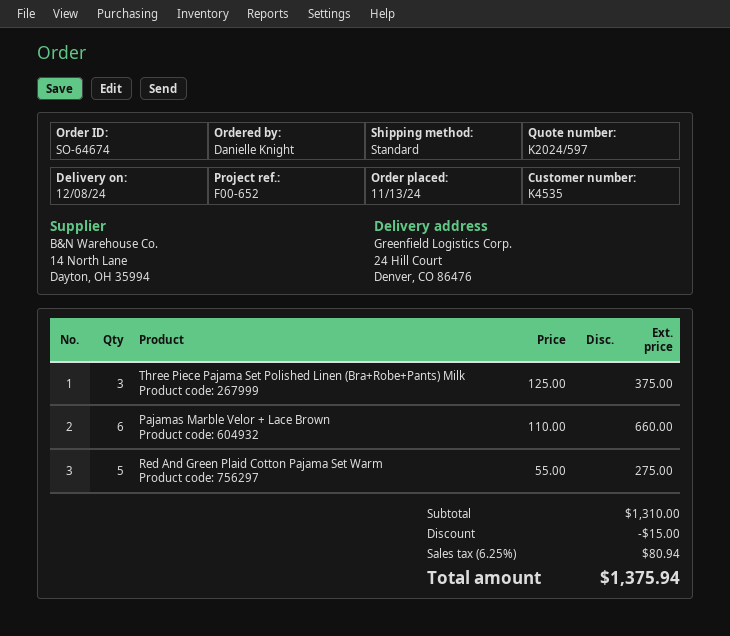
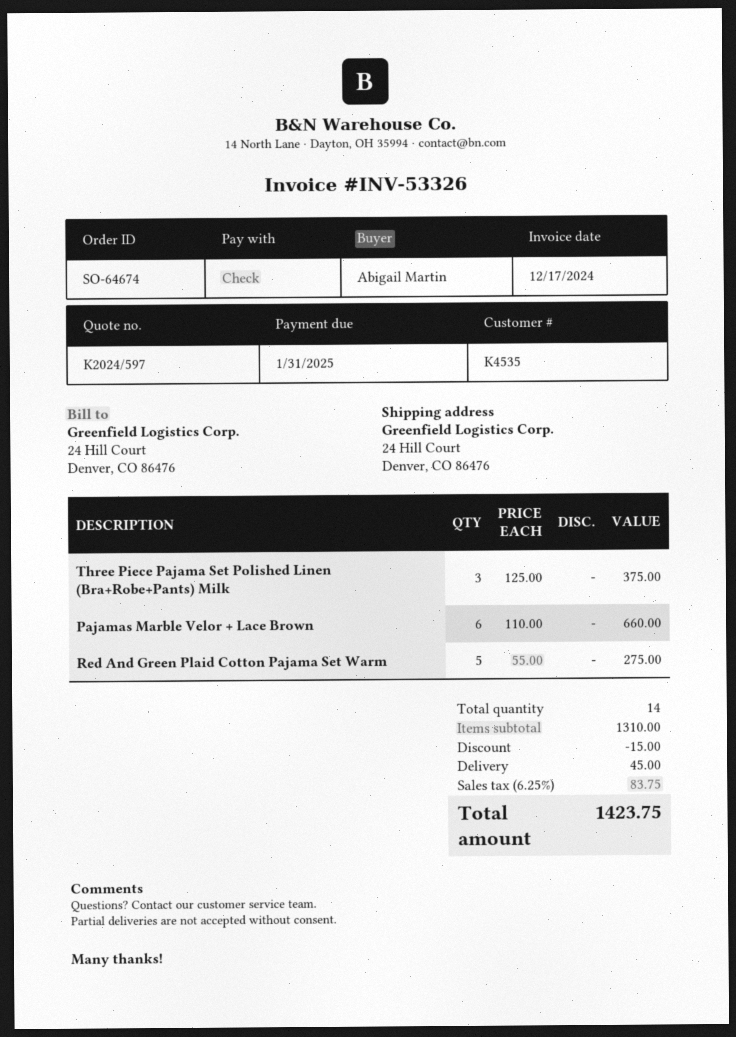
ordered by: Danielle Knight -> Abigail Martin
shipping: none -> 45.00
tax: 6.25% = 80.94 -> 6.25% = 83.75
total: 1375.94 -> 1423.75

